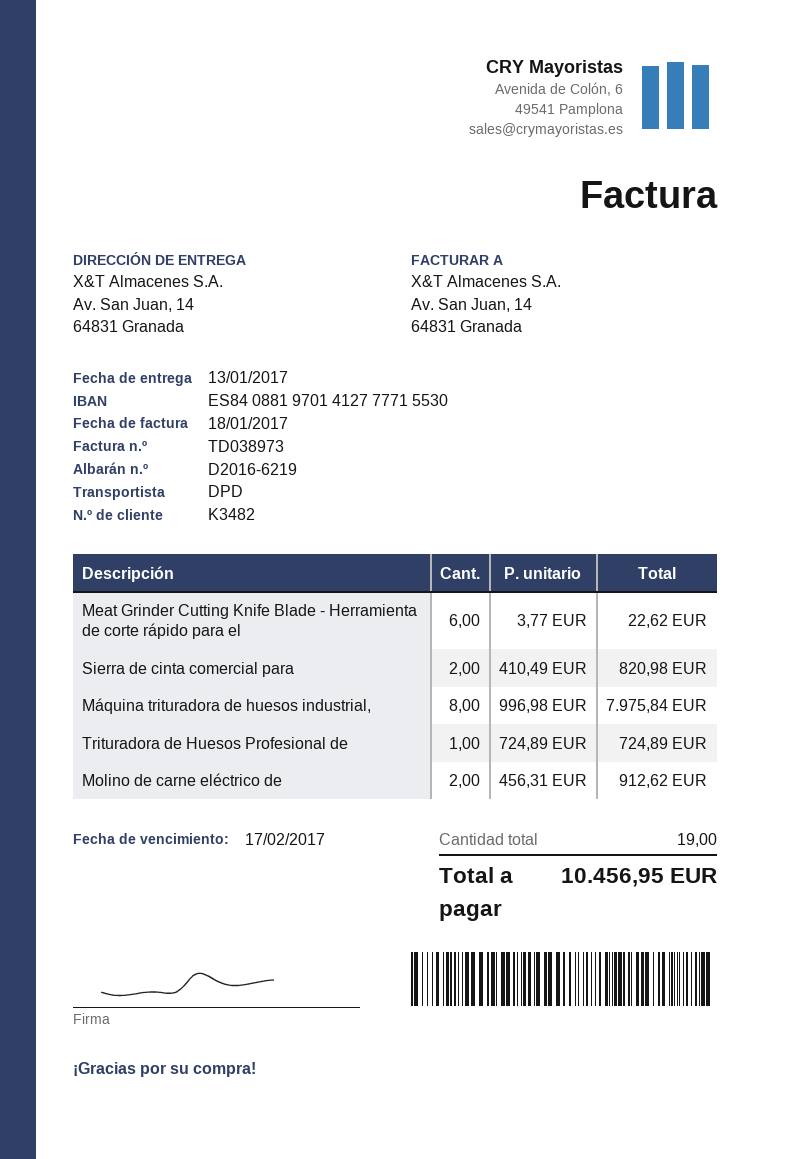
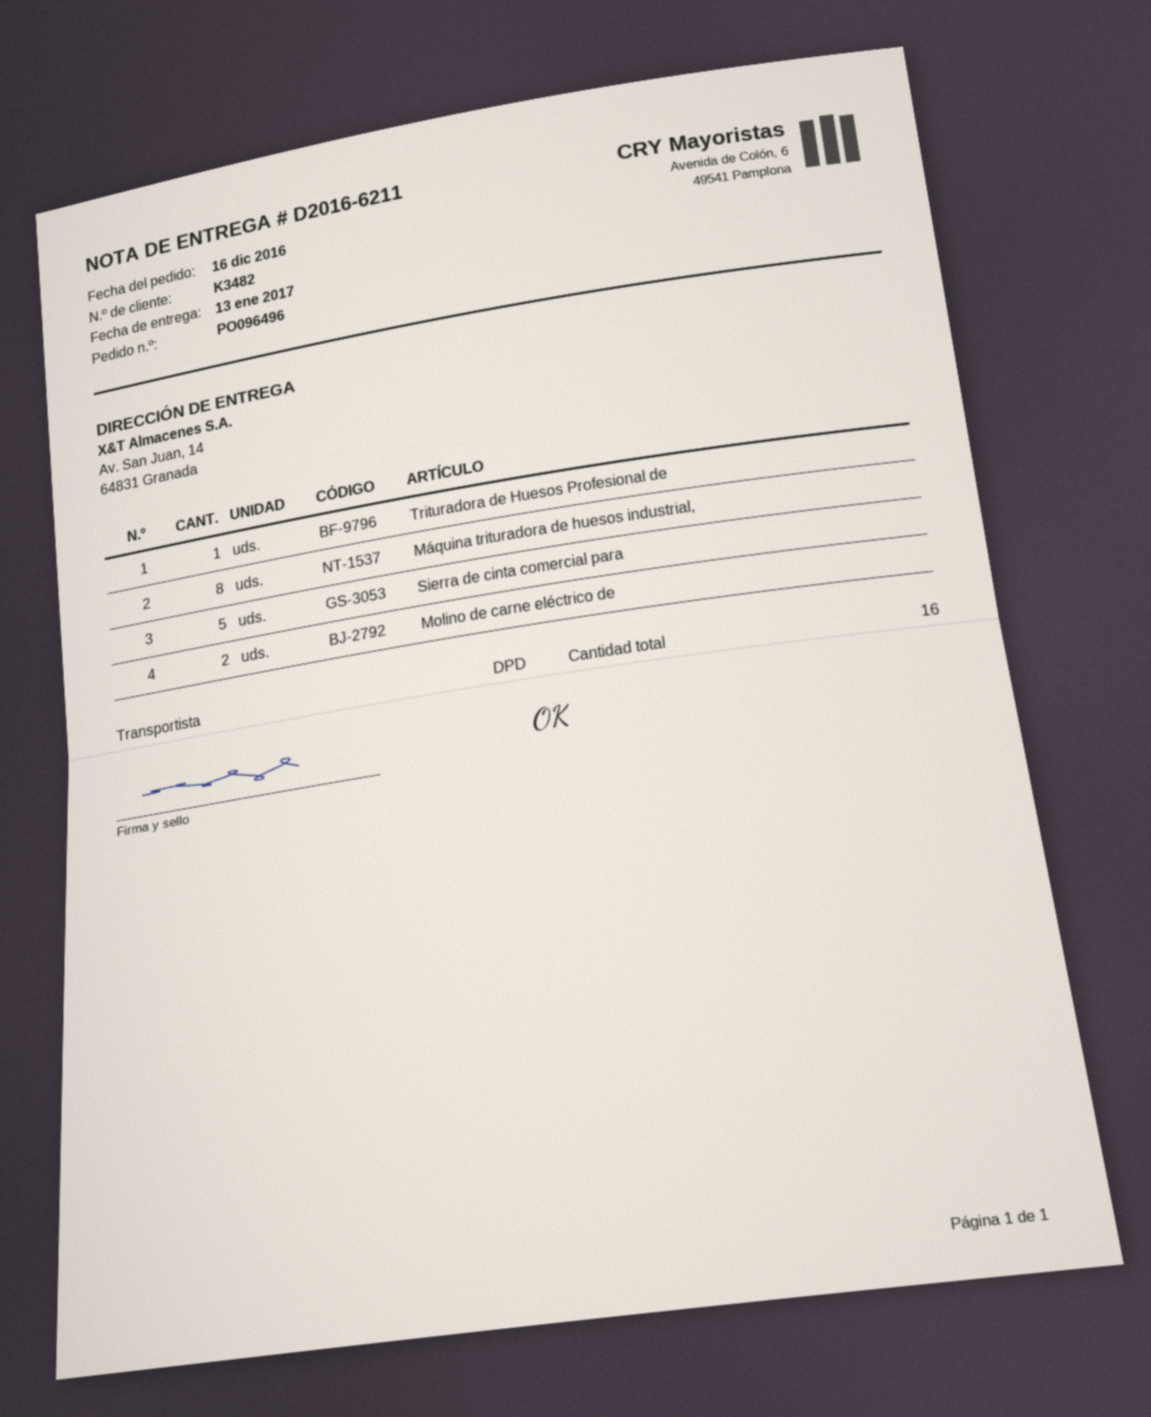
delivery note number: D2016-6219 -> D2016-6211
Meat Grinder Cutting Knife Blade - Herramienta de corte rápido para el: 6 -> none
Sierra de cinta comercial para: 2 -> 5
total quantity: 19 -> 16

